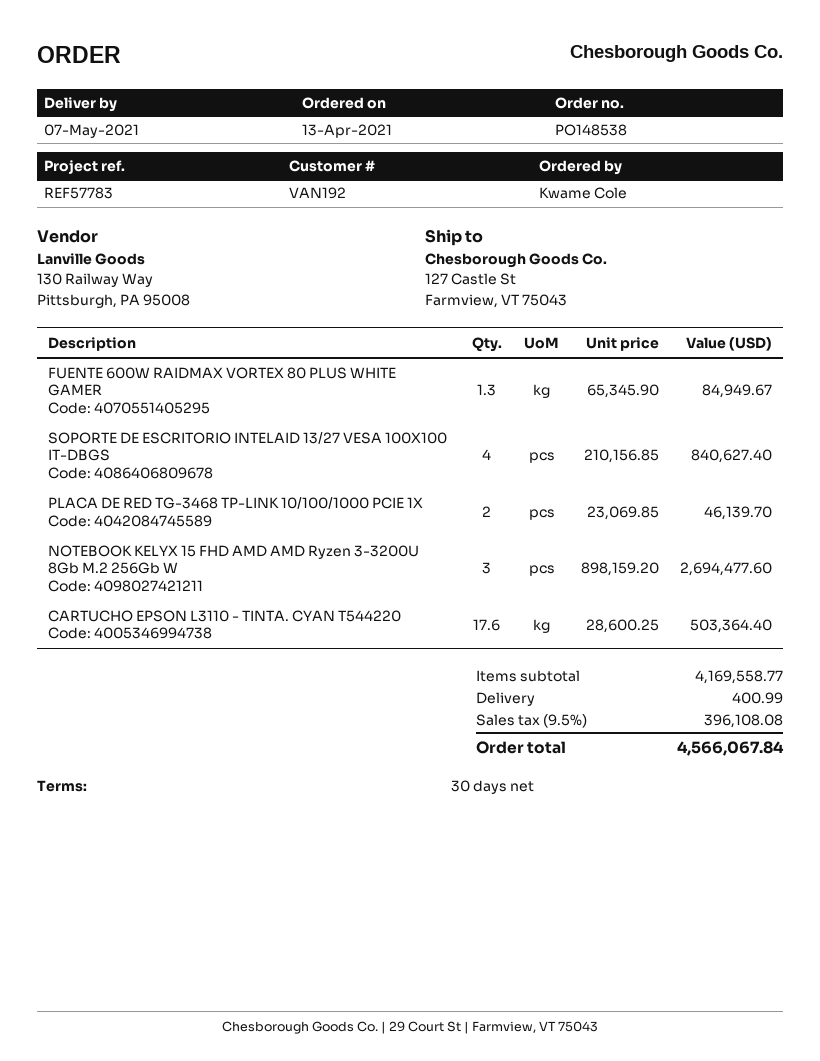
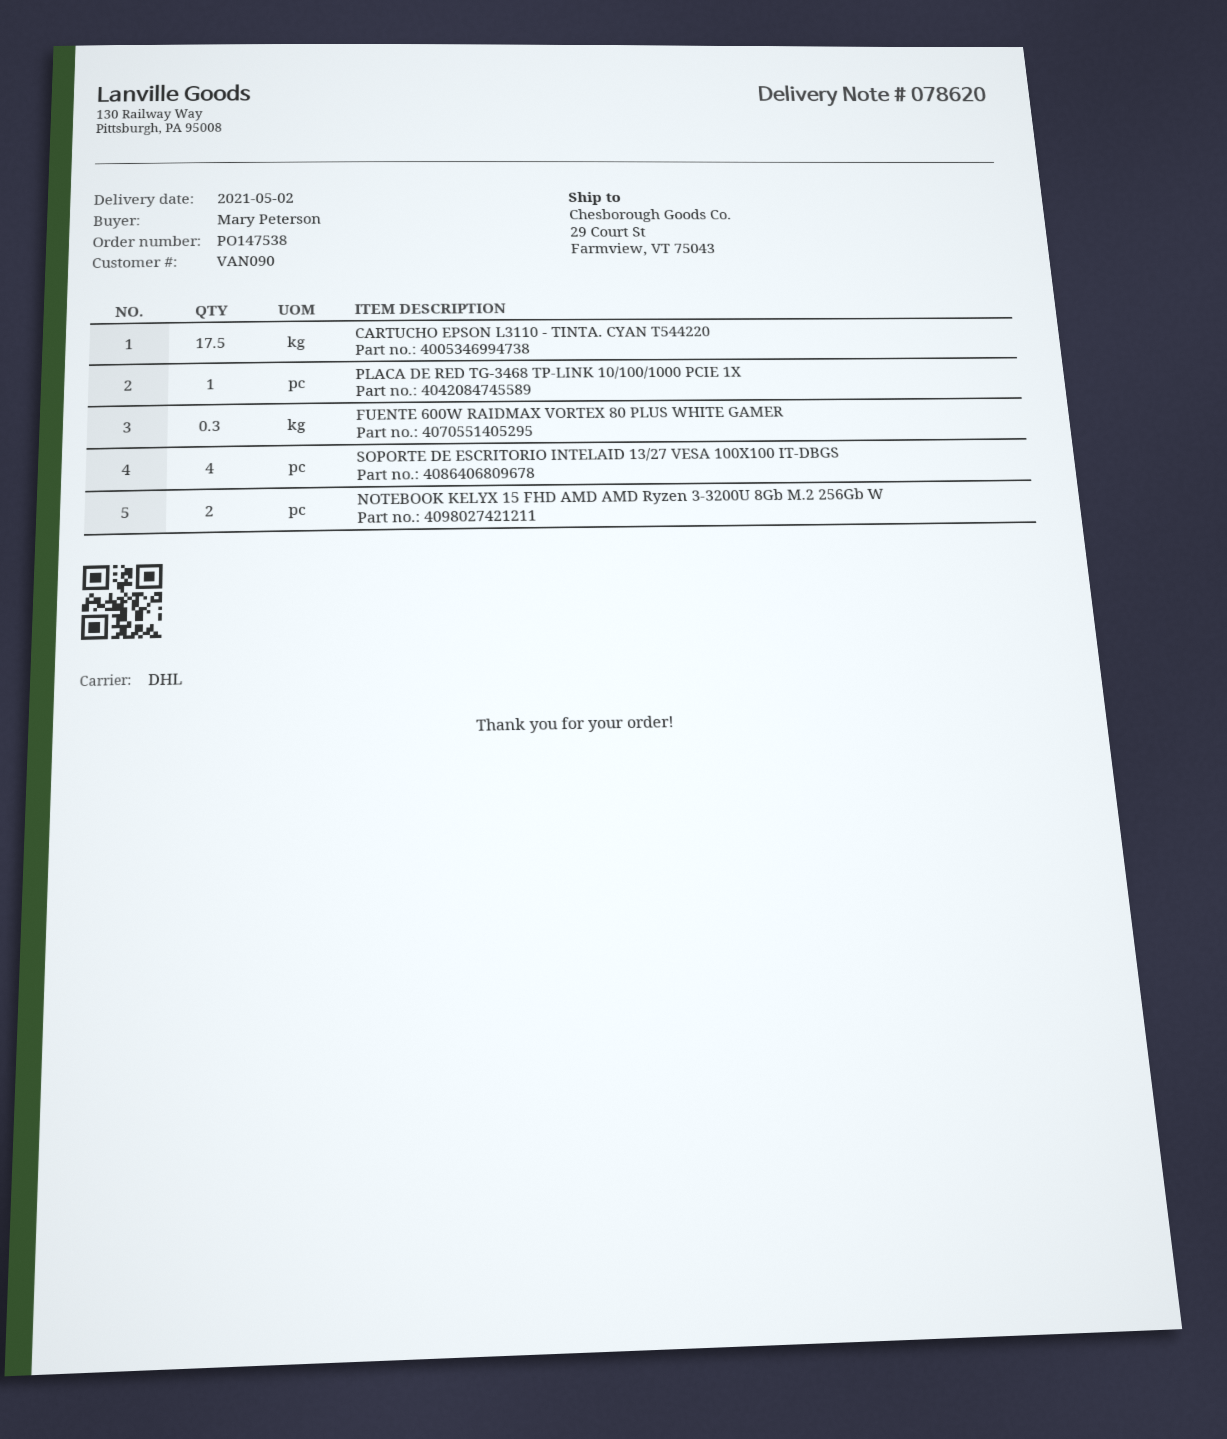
order number: PO148538 -> PO147538
delivery date: 2021-05-07 -> 2021-05-02
customer number: VAN192 -> VAN090
ordered by: Kwame Cole -> Mary Peterson
ship to: 127 Castle St, Farmview, VT 75043 -> 29 Court St, Farmview, VT 75043
FUENTE 600W RAIDMAX VORTEX 80 PLUS WHITE GAMER: 1.3 -> 0.3
PLACA DE RED TG-3468 TP-LINK 10/100/1000 PCIE 1X: 2 -> 1
NOTEBOOK KELYX 15 FHD AMD AMD Ryzen 3-3200U 8Gb M.2 256Gb W: 3 -> 2
CARTUCHO EPSON L3110 - TINTA. CYAN T544220: 17.6 -> 17.5

